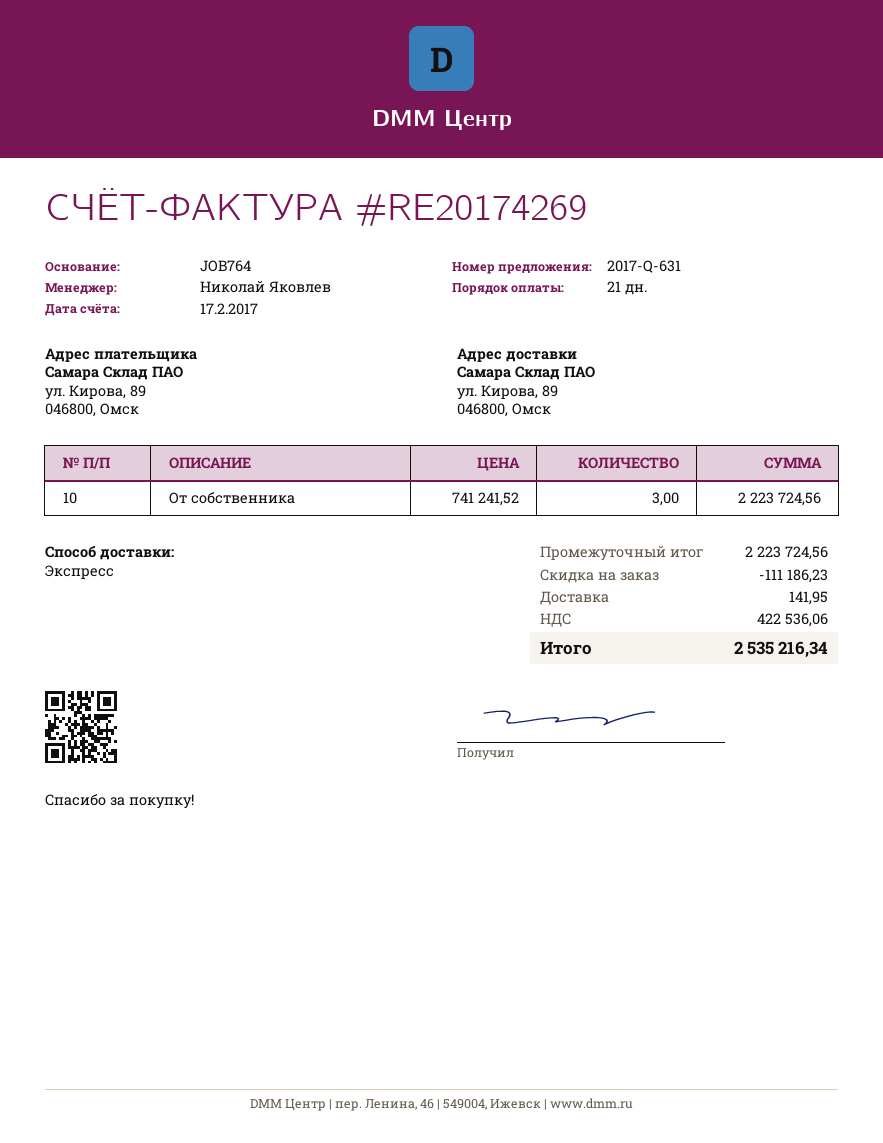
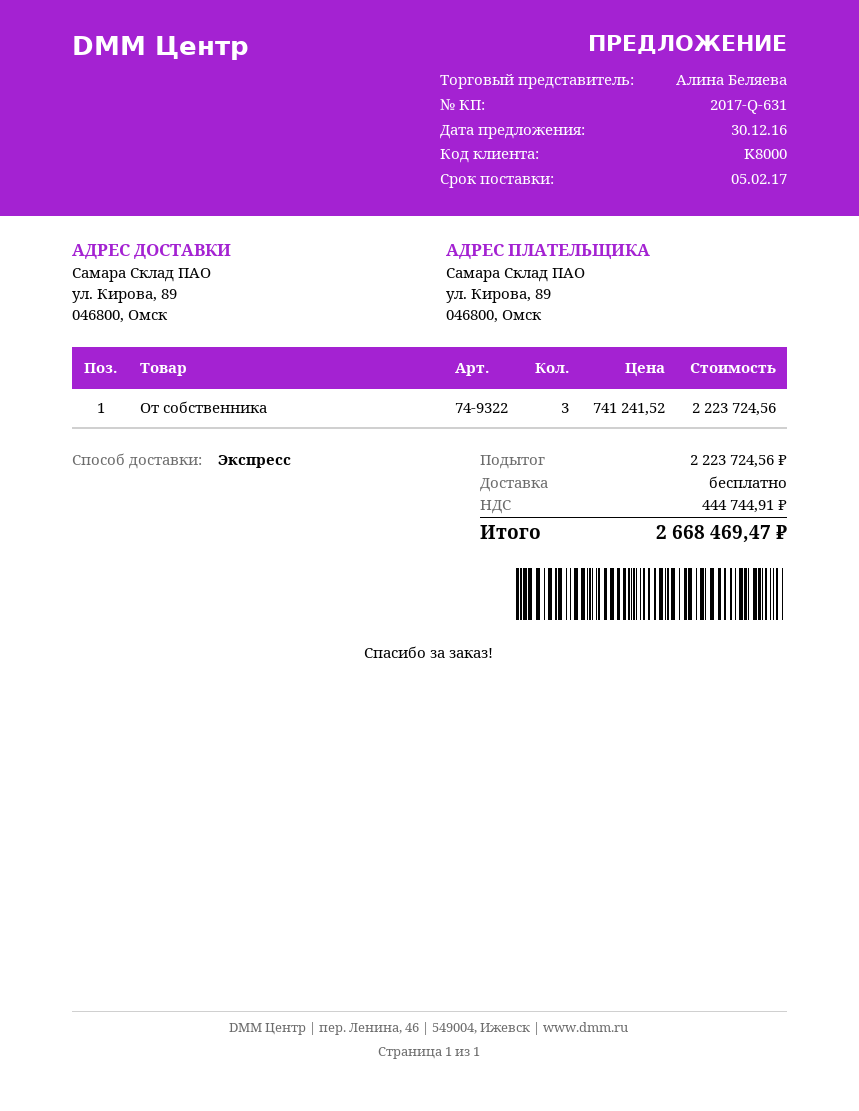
sales rep: Николай Яковлев -> Алина Беляева
discount: 111186.23 -> none
shipping: 141.95 -> 0.00
tax: 422536.06 -> 444744.91
total: 2535216.34 -> 2668469.47

